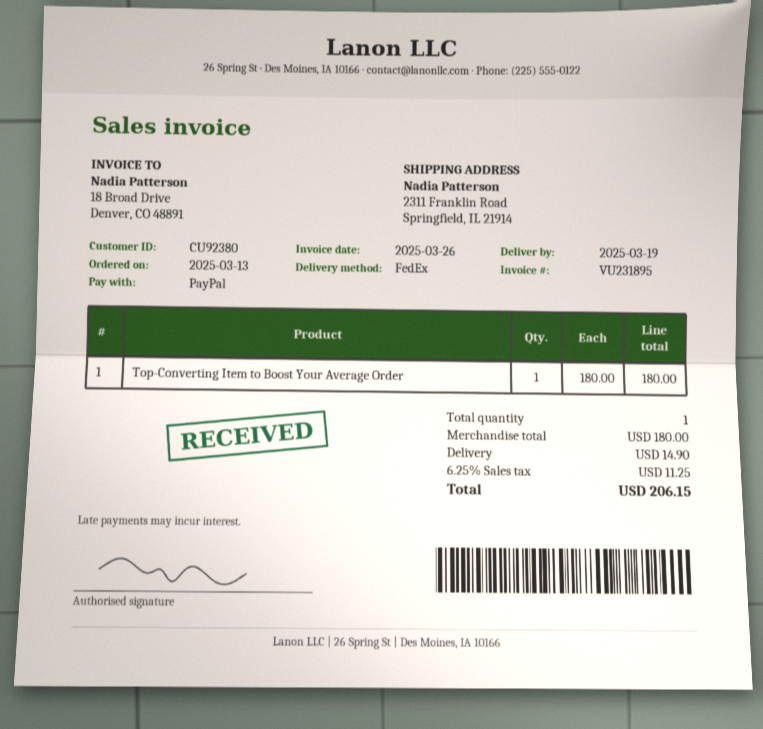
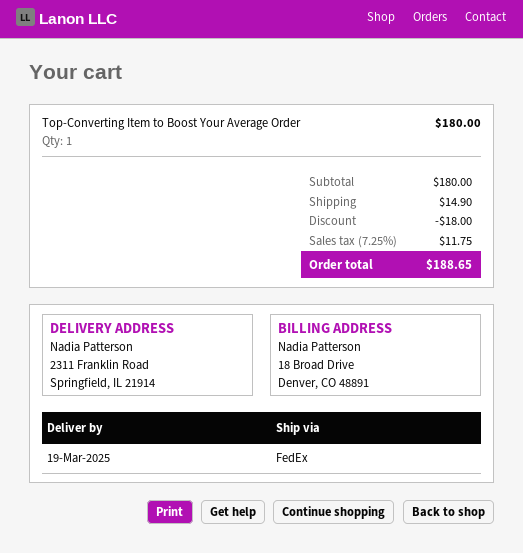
discount: none -> 18.00
tax: 6.25% = 11.25 -> 7.25% = 11.75
total: 206.15 -> 188.65

